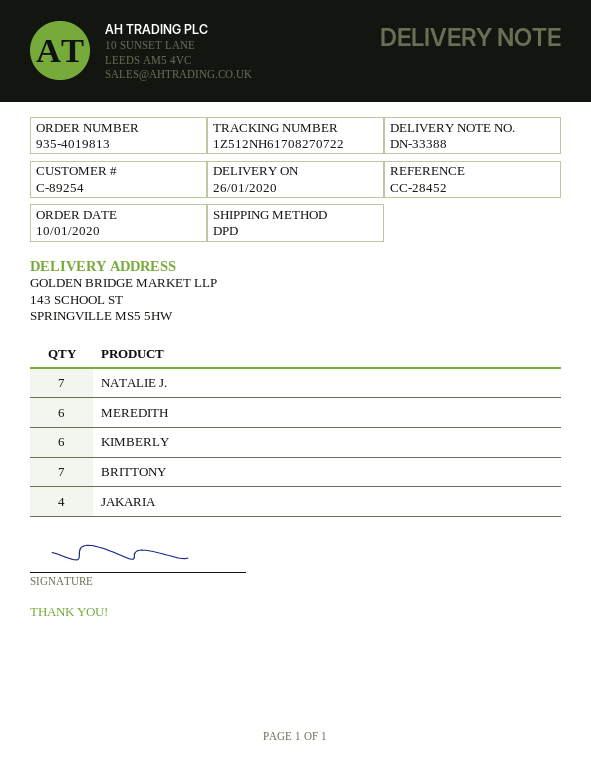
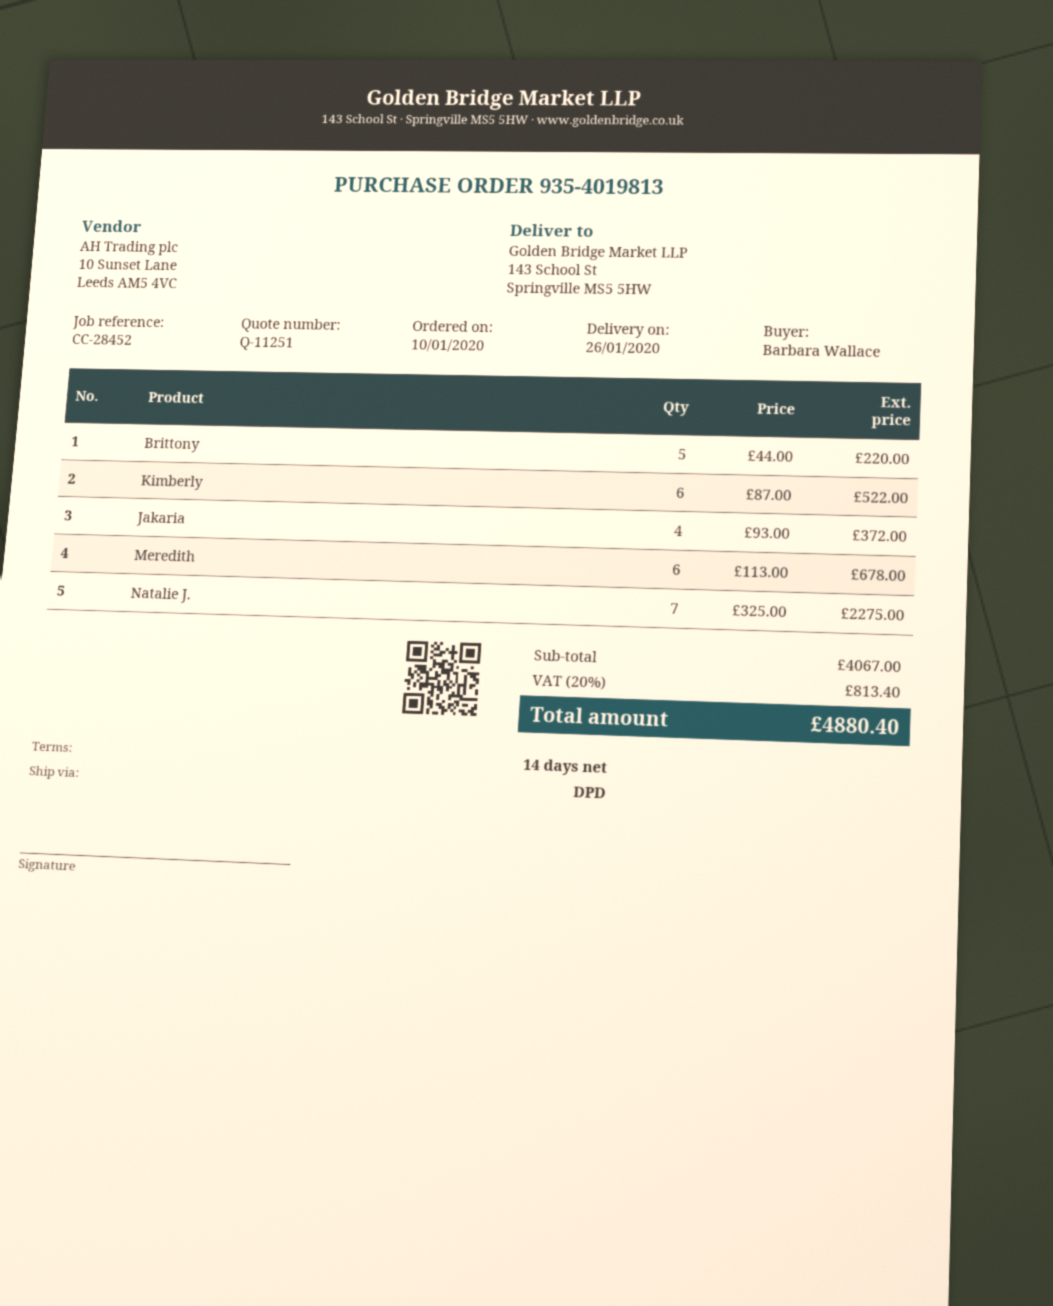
BRITTONY: 7 -> 5

